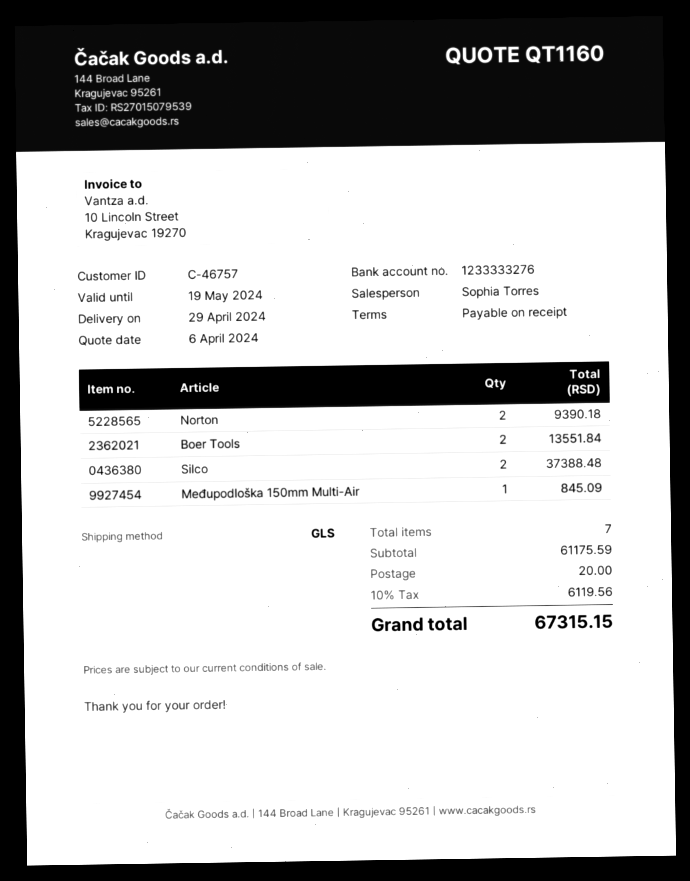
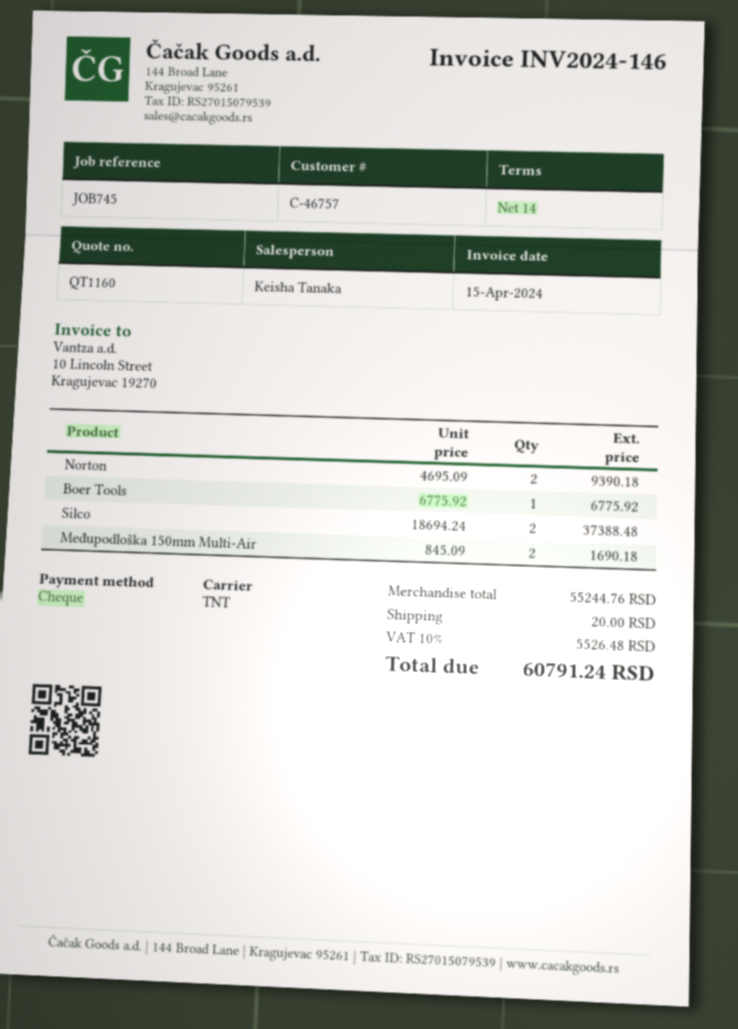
payment terms: on receipt -> 14 days
sales rep: Sophia Torres -> Keisha Tanaka
shipping method: GLS -> TNT
Boer Tools: 2 for 13551.84 -> 1 for 6775.92
Međupodloška 150mm Multi-Air: 1 for 845.09 -> 2 for 1690.18
subtotal: 61175.59 -> 55244.76
tax: 10% = 6119.56 -> 10% = 5526.48
total: 67315.15 -> 60791.24

